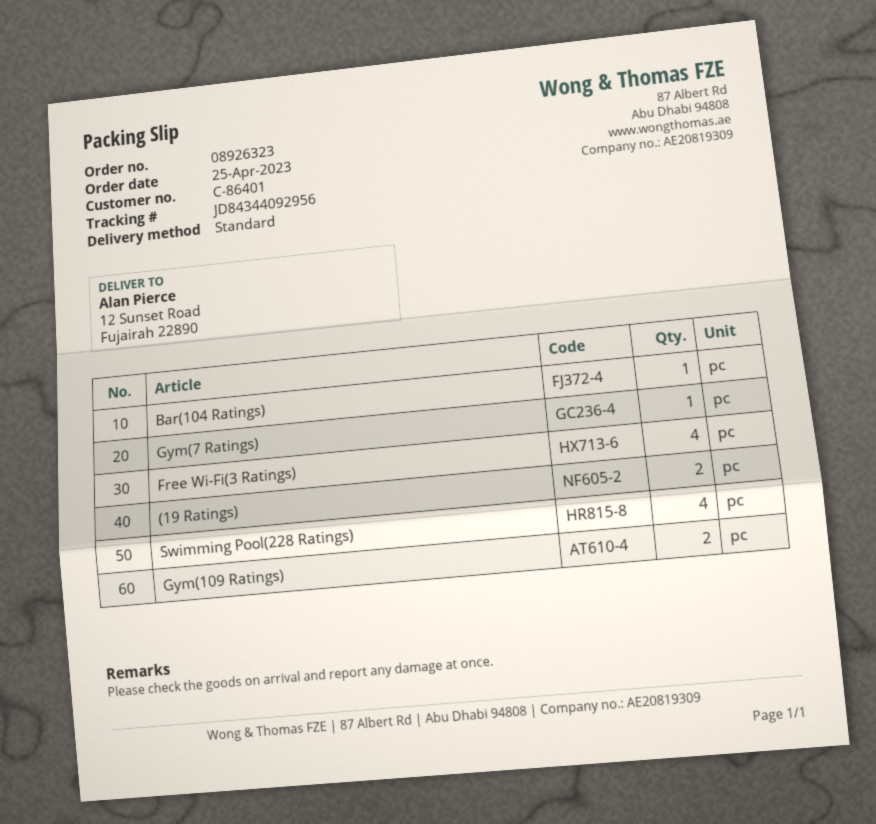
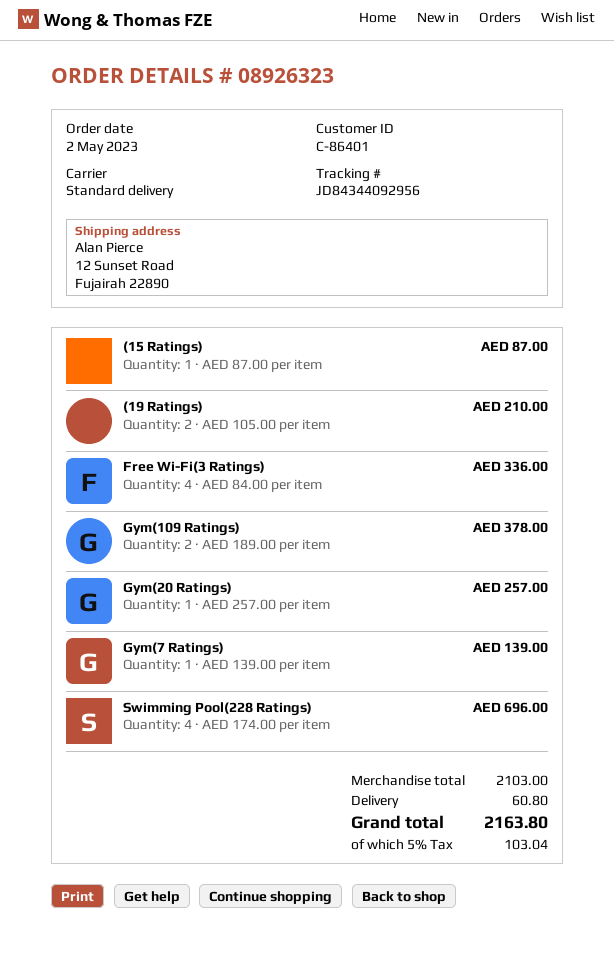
order date: 2023-04-25 -> 2023-05-02
Bar(104 Ratings): 1 -> none
(15 Ratings): none -> 1
Gym(20 Ratings): none -> 1

